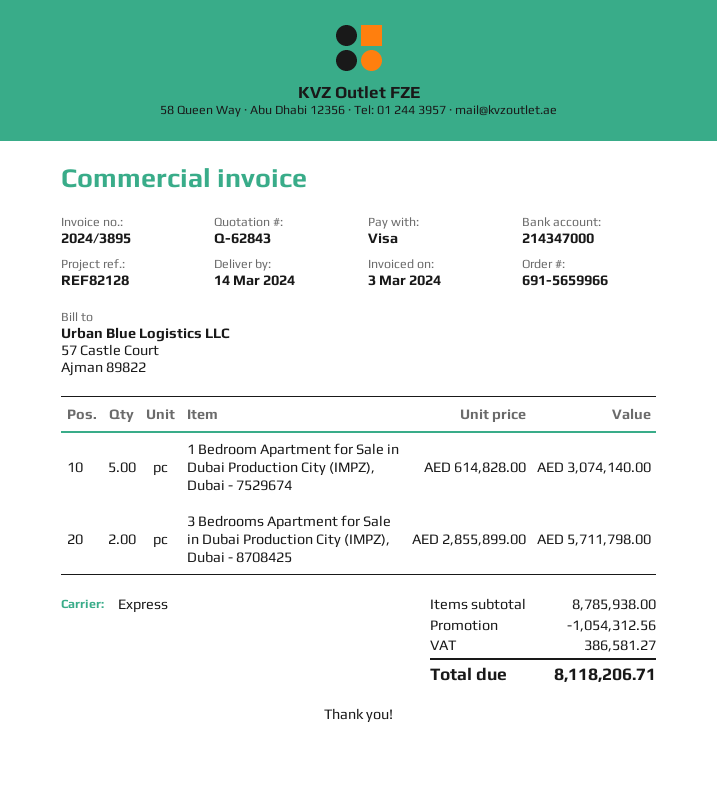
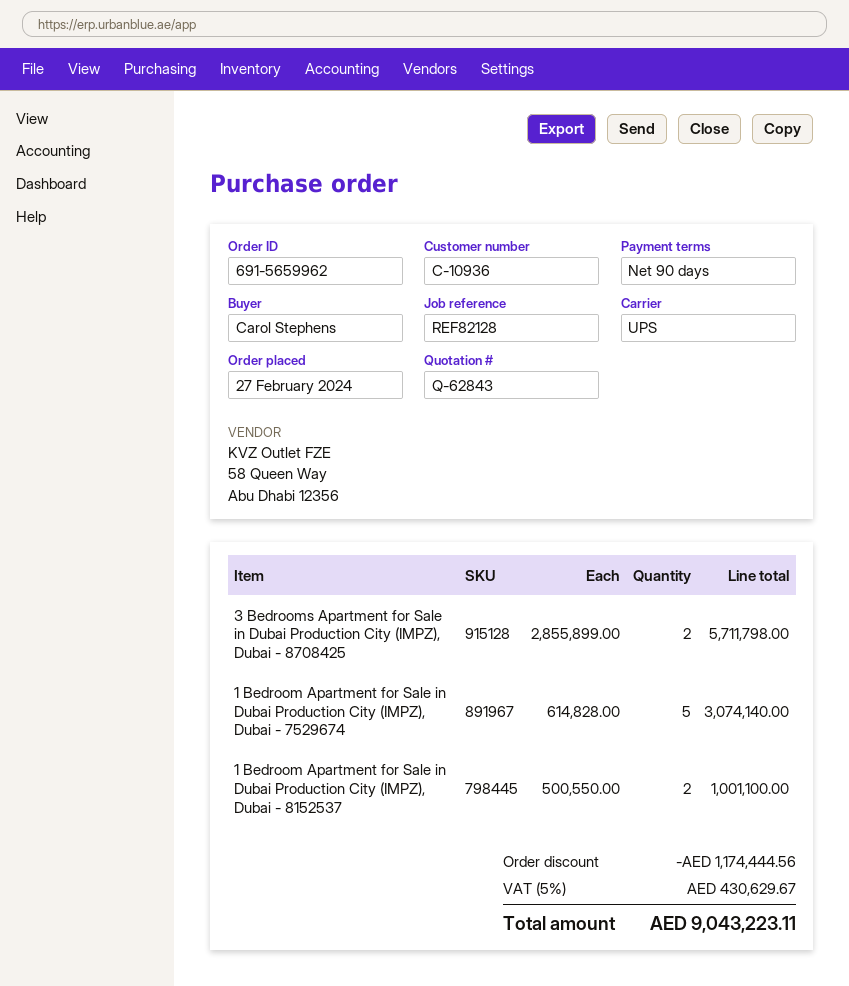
order number: 691-5659966 -> 691-5659962
shipping method: express -> UPS
1 Bedroom Apartment for Sale in Dubai Production City (IMPZ), Dubai - 8152537: none -> 2 x 500550.00 = 1001100.00
discount: 1054312.56 -> 1174444.56
tax: 386581.27 -> 430629.67
total: 8118206.71 -> 9043223.11

